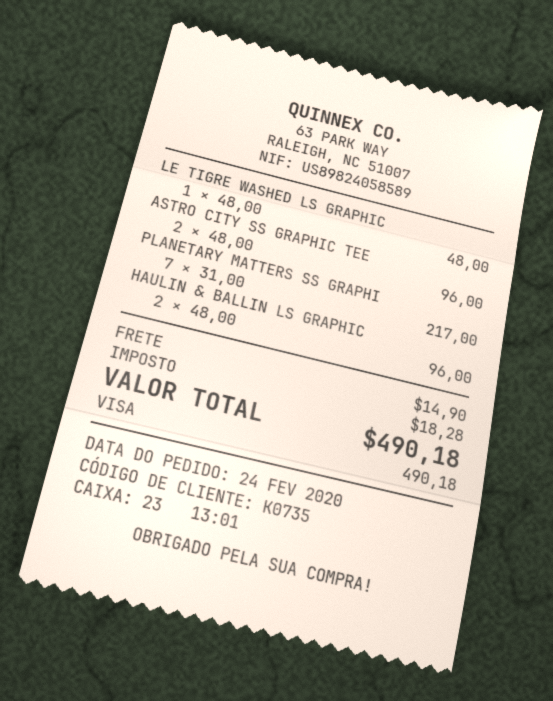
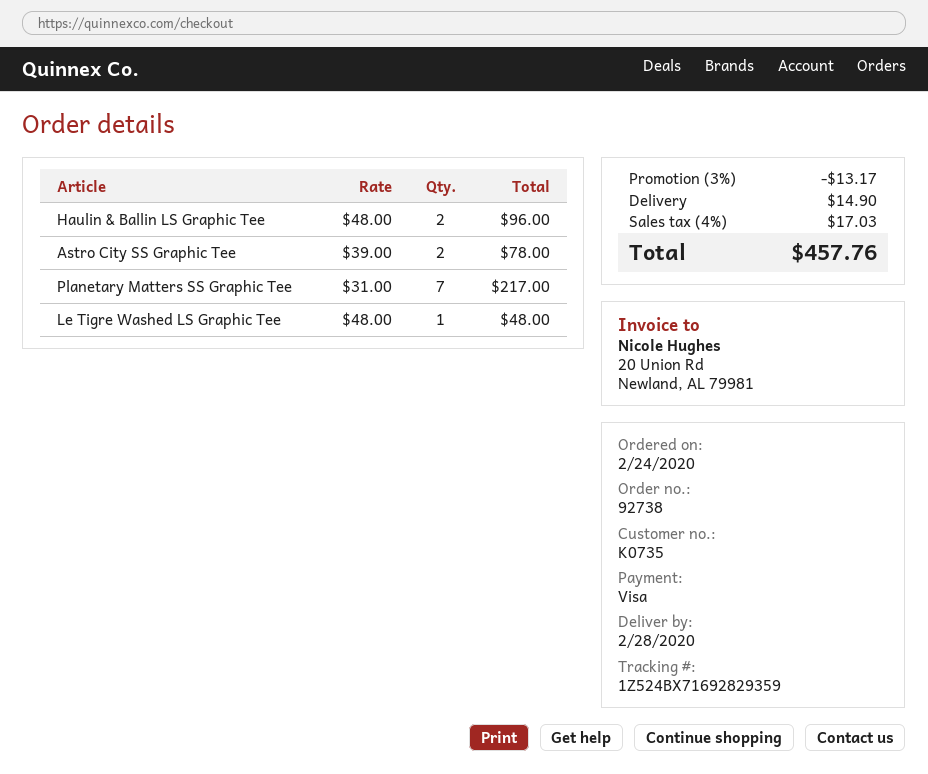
ASTRO CITY SS GRAPHIC TEE: 2 x 48.00 = 96.00 -> 2 x 39.00 = 78.00
discount: none -> 3% = 13.17
tax: 18.28 -> 17.03
total: 490.18 -> 457.76

